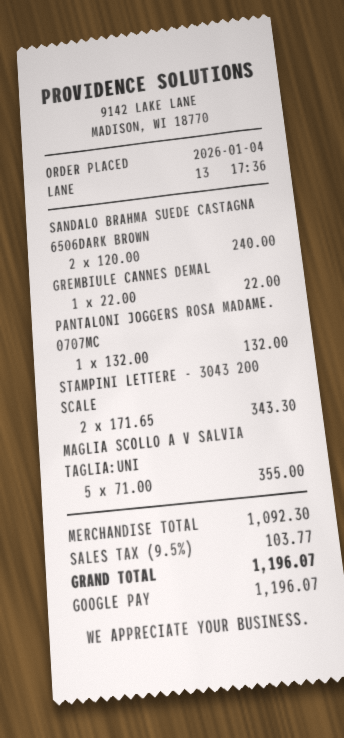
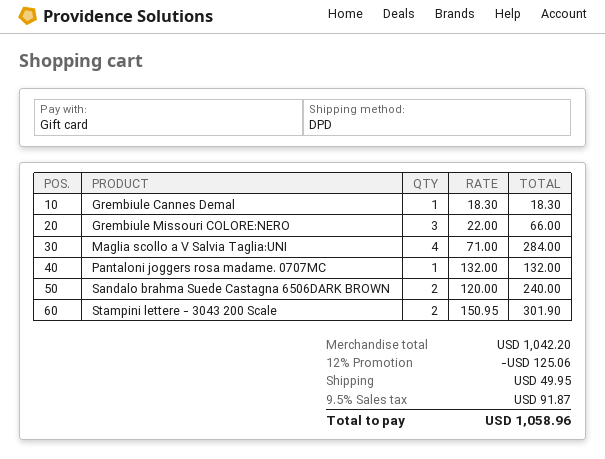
payment method: Google Pay -> gift card
GREMBIULE CANNES DEMAL: 1 x 22.00 = 22.00 -> 1 x 18.30 = 18.30
STAMPINI LETTERE - 3043 200 SCALE: 2 x 171.65 = 343.30 -> 2 x 150.95 = 301.90
MAGLIA SCOLLO A V SALVIA TAGLIA:UNI: 5 x 71.00 = 355.00 -> 4 x 71.00 = 284.00
Grembiule Missouri COLORE:NERO: none -> 3 x 22.00 = 66.00
subtotal: 1092.30 -> 1042.20
discount: none -> 12% = 125.06
shipping: none -> 49.95
tax: 9.5% = 103.77 -> 9.5% = 91.87
total: 1196.07 -> 1058.96

